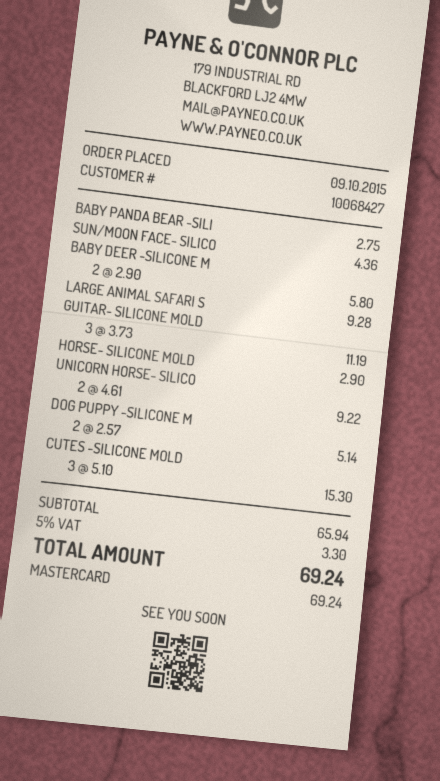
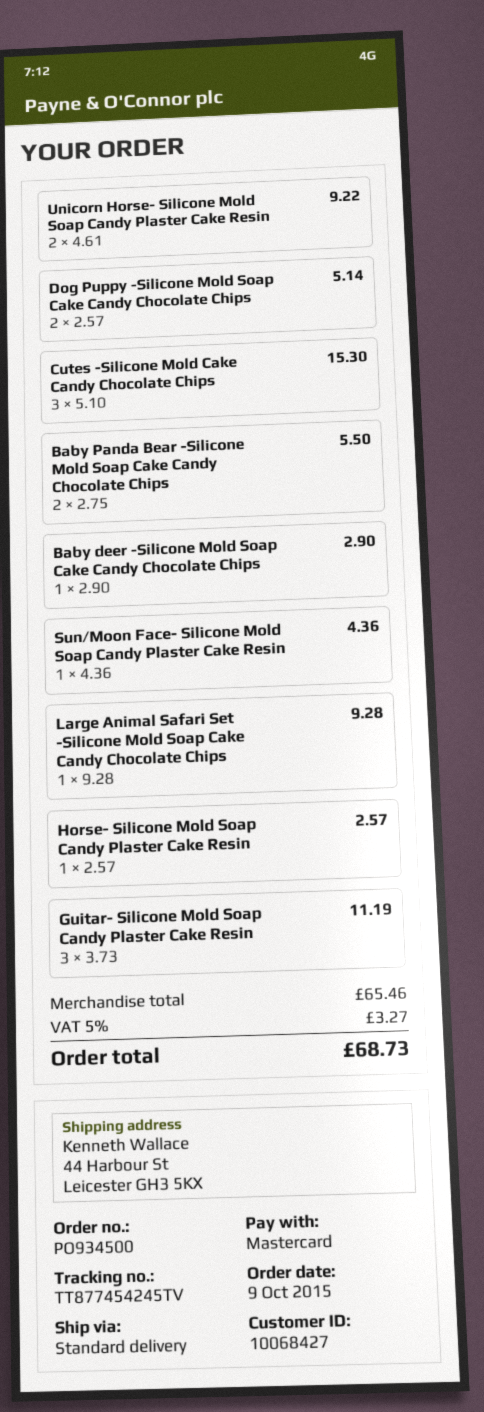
BABY PANDA BEAR -SILI: 1 x 2.75 = 2.75 -> 2 x 2.75 = 5.50
BABY DEER -SILICONE M: 2 x 2.90 = 5.80 -> 1 x 2.90 = 2.90
HORSE- SILICONE MOLD: 1 x 2.90 = 2.90 -> 1 x 2.57 = 2.57
subtotal: 65.94 -> 65.46
tax: 5% = 3.30 -> 5% = 3.27
total: 69.24 -> 68.73

